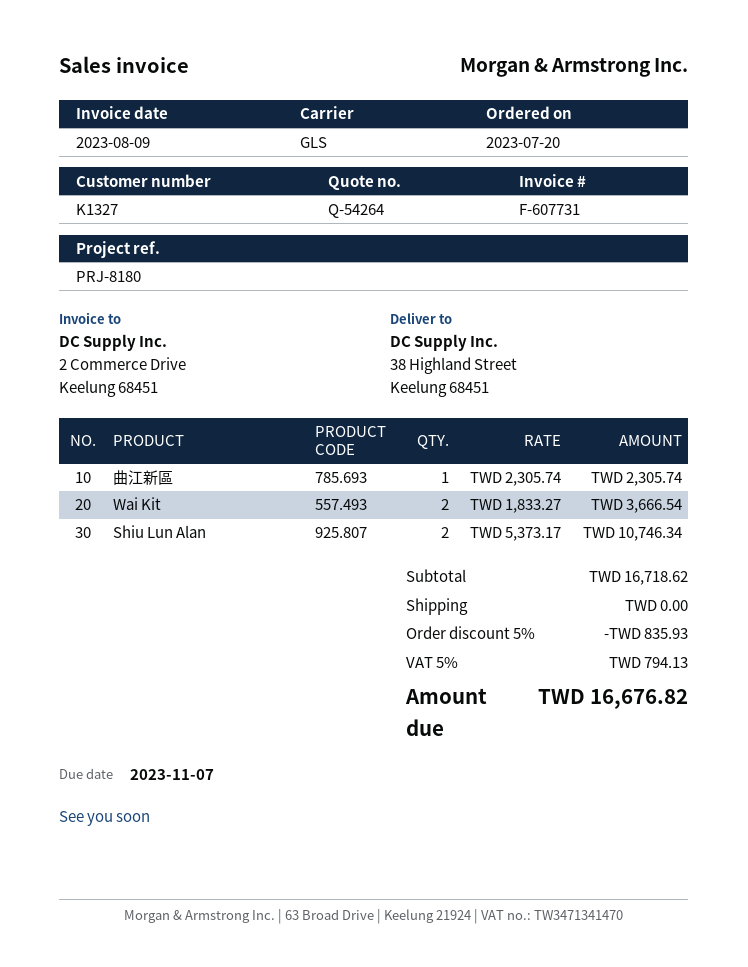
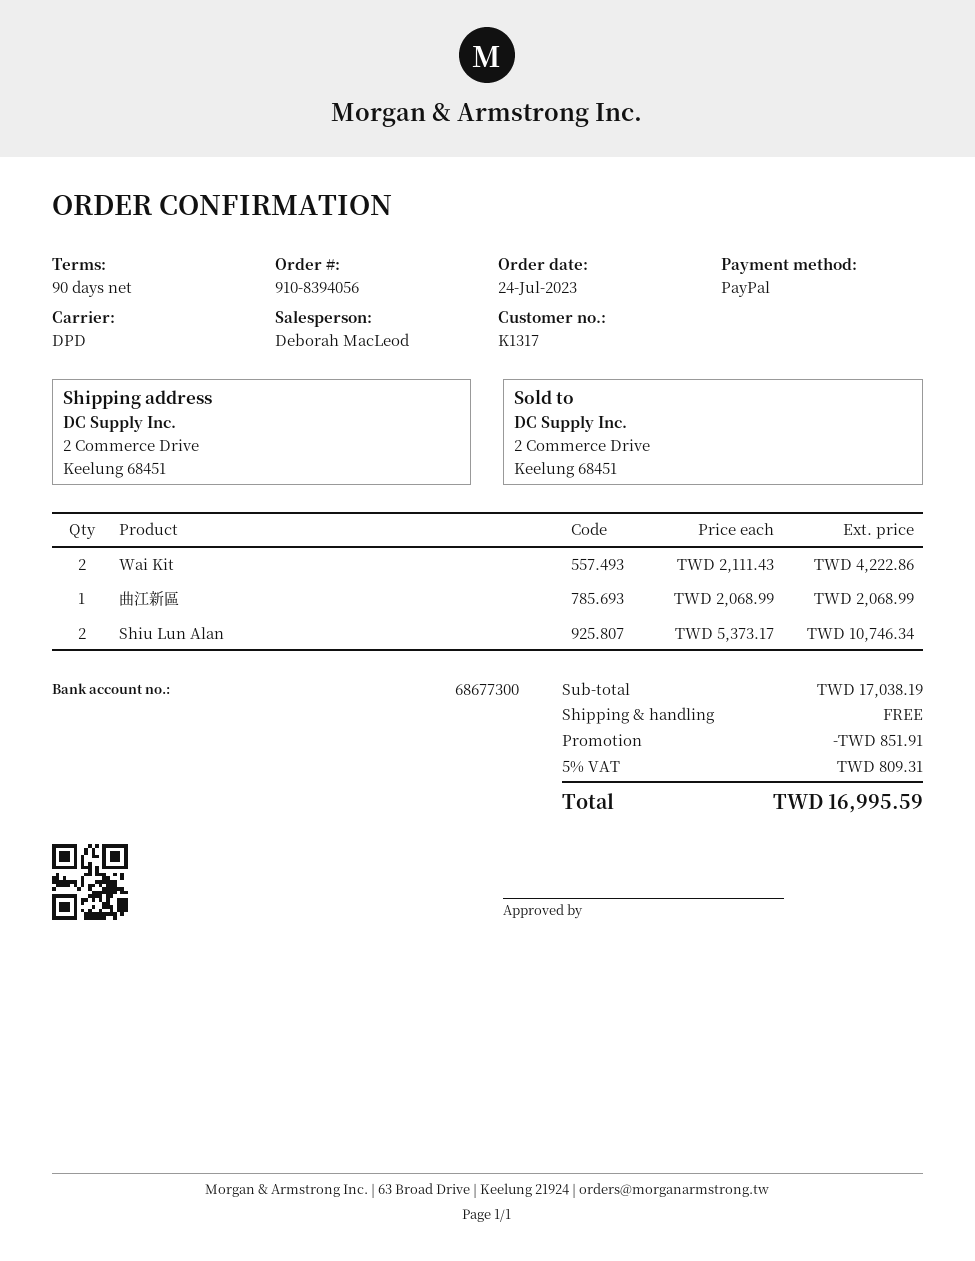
order date: 2023-07-20 -> 2023-07-24
customer number: K1327 -> K1317
shipping method: GLS -> DPD
ship to: 38 Highland Street, Keelung 68451 -> 2 Commerce Drive, Keelung 68451
曲江新區: 1 x 2305.74 = 2305.74 -> 1 x 2068.99 = 2068.99
Wai Kit: 2 x 1833.27 = 3666.54 -> 2 x 2111.43 = 4222.86
subtotal: 16718.62 -> 17038.19
discount: 835.93 -> 851.91
tax: 5% = 794.13 -> 5% = 809.31
total: 16676.82 -> 16995.59

